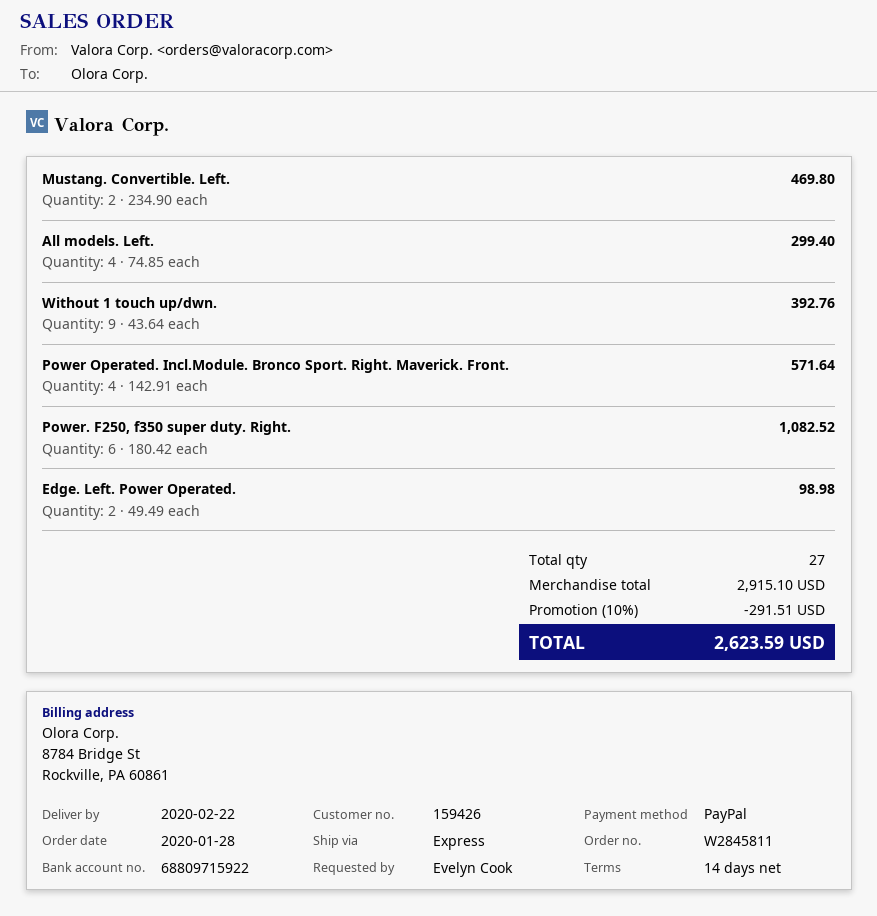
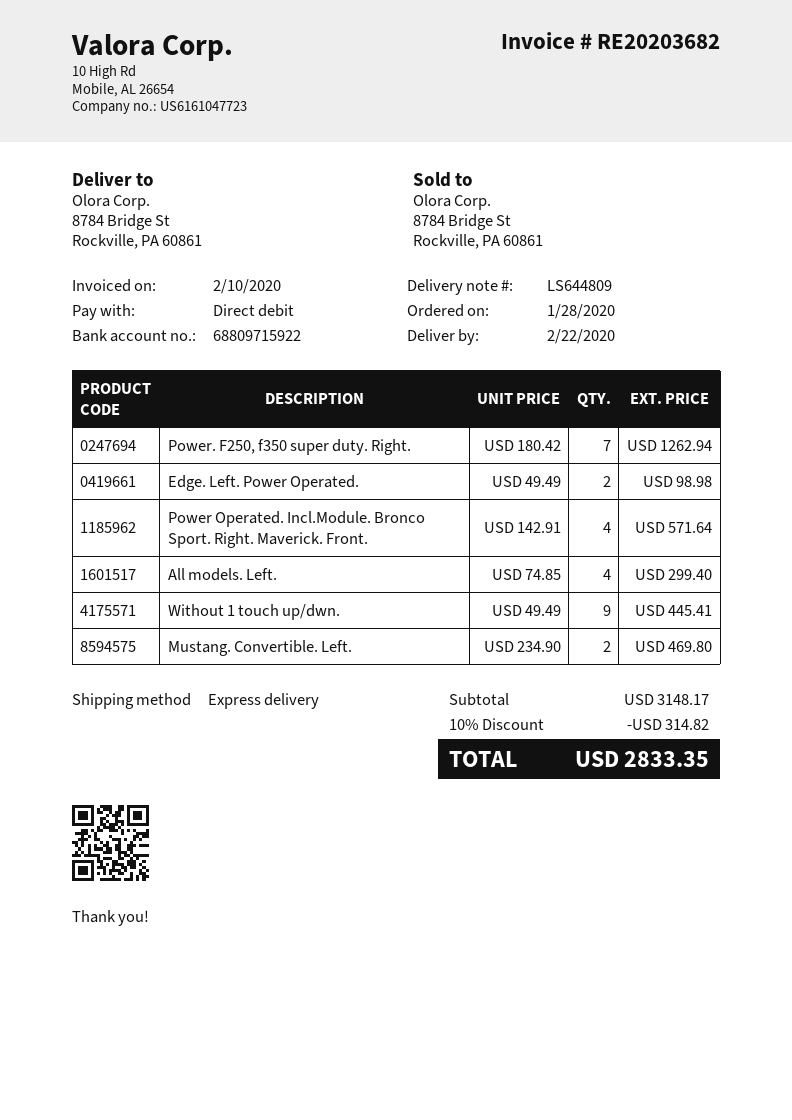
payment method: PayPal -> direct debit
Without 1 touch up/dwn.: 9 x 43.64 = 392.76 -> 9 x 49.49 = 445.41
Power. F250, f350 super duty. Right.: 6 x 180.42 = 1082.52 -> 7 x 180.42 = 1262.94
subtotal: 2915.10 -> 3148.17
discount: 10% = 291.51 -> 10% = 314.82
total: 2623.59 -> 2833.35

